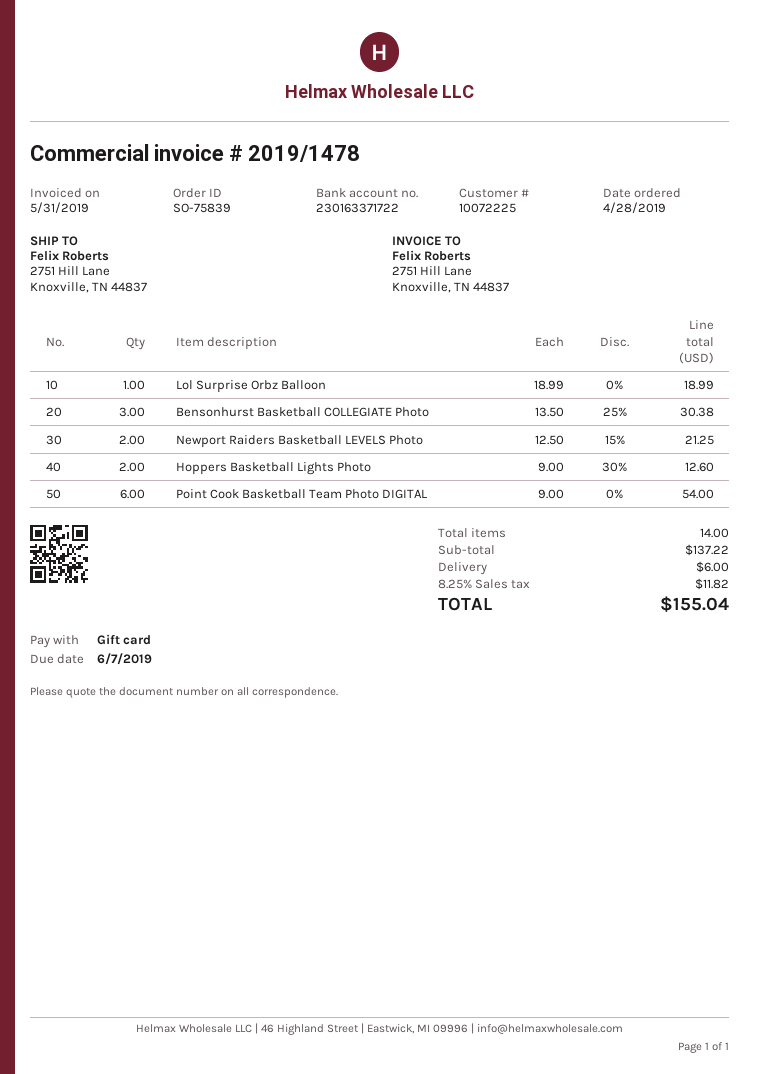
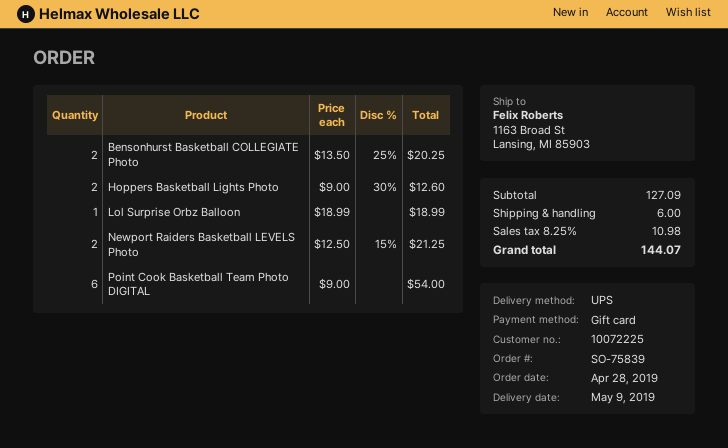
ship to: 2751 Hill Lane, Knoxville, TN 44837 -> 1163 Broad St, Lansing, MI 85903
Bensonhurst Basketball COLLEGIATE Photo: 3 x 13.50 - 25% = 30.38 -> 2 x 13.50 - 25% = 20.25
subtotal: 137.22 -> 127.09
tax: 8.25% = 11.82 -> 8.25% = 10.98
total: 155.04 -> 144.07

